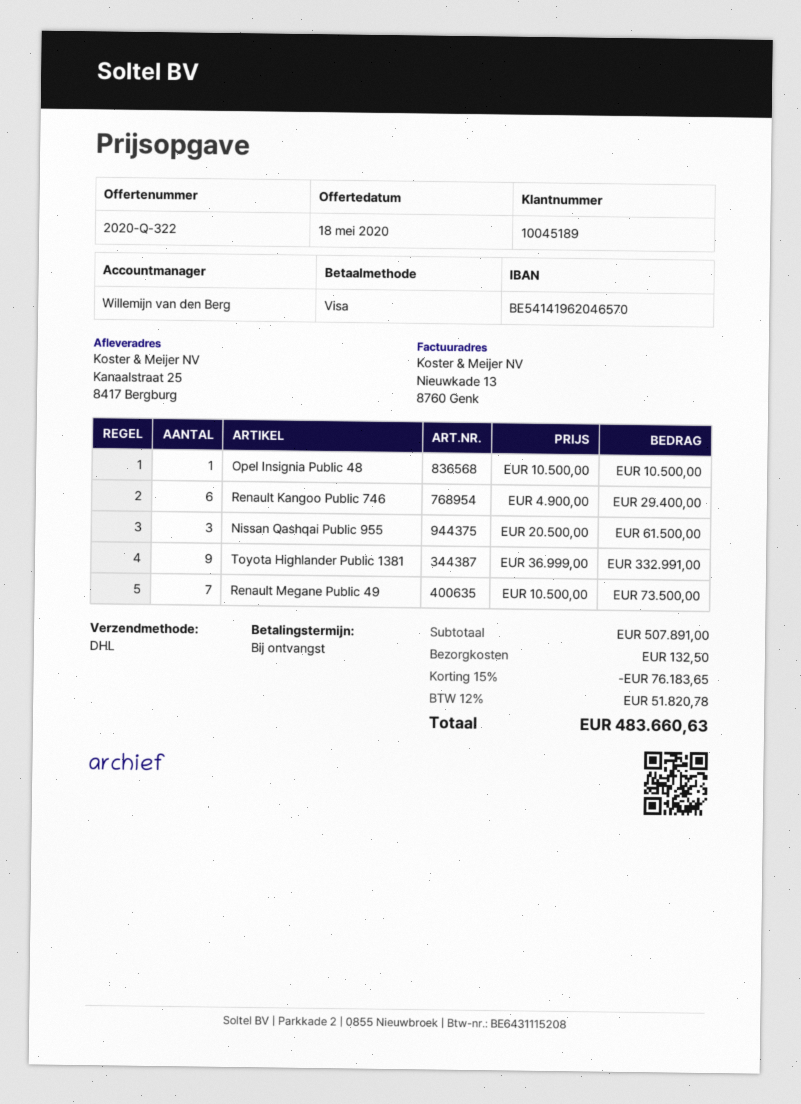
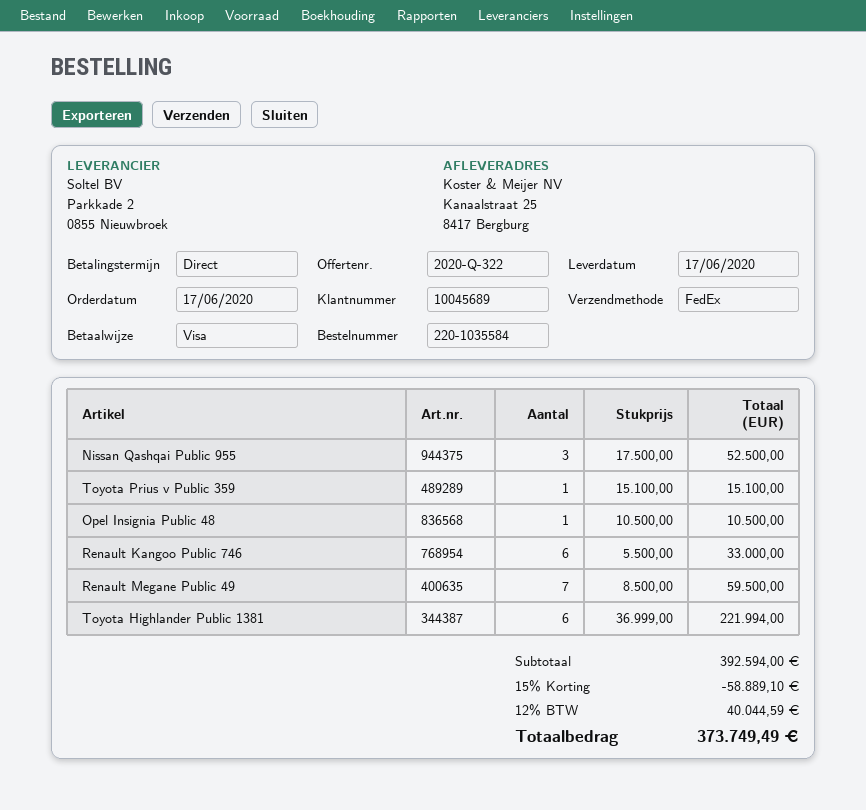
customer number: 10045189 -> 10045689
shipping method: DHL -> FedEx
Renault Kangoo Public 746: 6 x 4900.00 = 29400.00 -> 6 x 5500.00 = 33000.00
Nissan Qashqai Public 955: 3 x 20500.00 = 61500.00 -> 3 x 17500.00 = 52500.00
Toyota Highlander Public 1381: 9 x 36999.00 = 332991.00 -> 6 x 36999.00 = 221994.00
Renault Megane Public 49: 7 x 10500.00 = 73500.00 -> 7 x 8500.00 = 59500.00
Toyota Prius v Public 359: none -> 1 x 15100.00 = 15100.00
subtotal: 507891.00 -> 392594.00
discount: 15% = 76183.65 -> 15% = 58889.10
shipping: 132.50 -> none
tax: 12% = 51820.78 -> 12% = 40044.59
total: 483660.63 -> 373749.49

